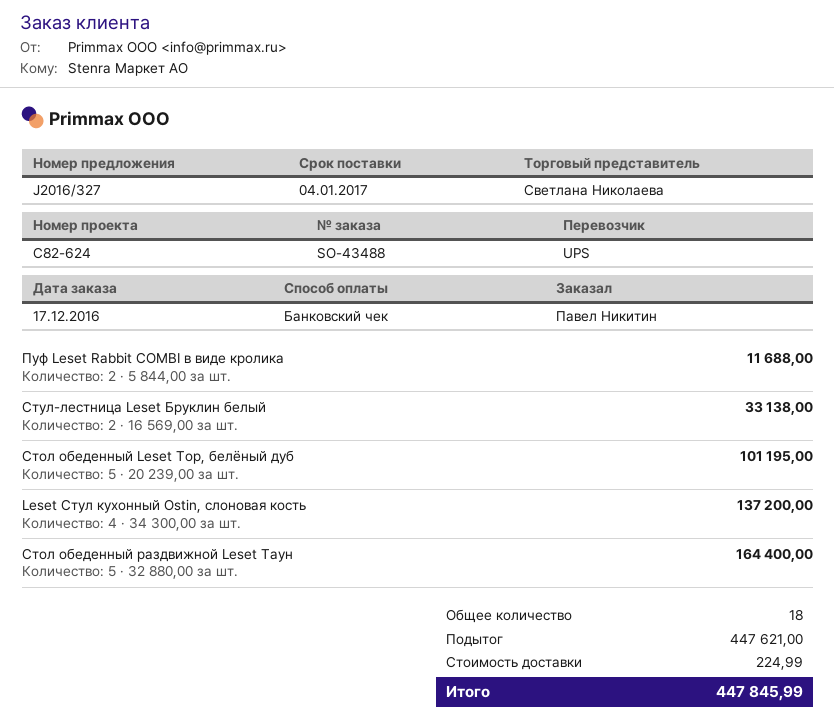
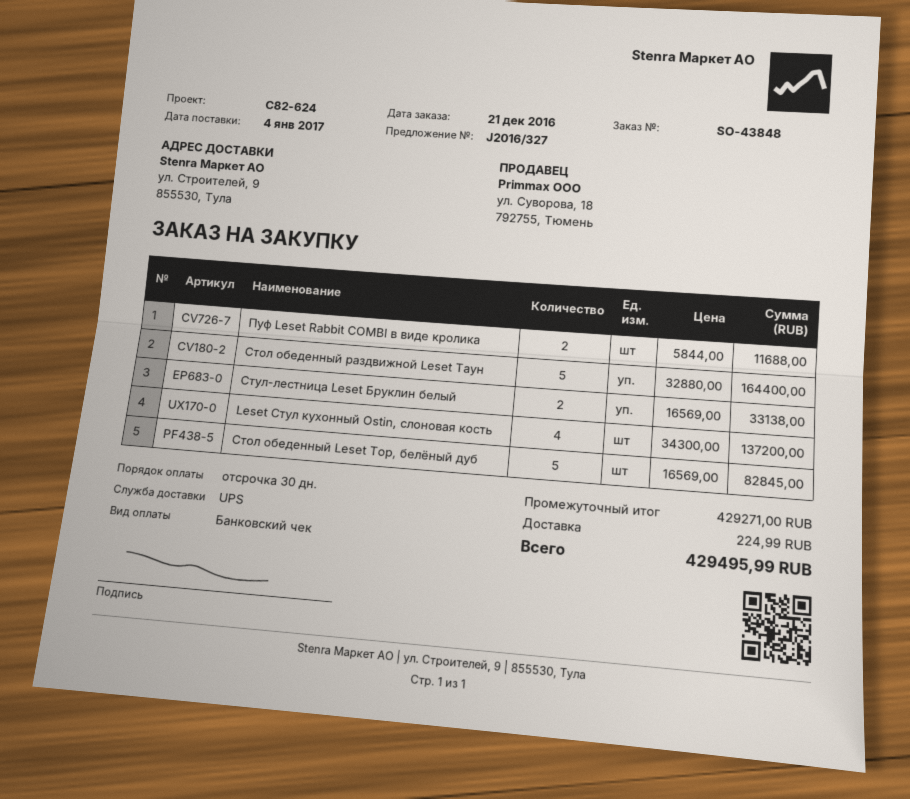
order number: SO-43488 -> SO-43848
order date: 2016-12-17 -> 2016-12-21
Стол обеденный Leset Тор, белёный дуб: 5 x 20239.00 = 101195.00 -> 5 x 16569.00 = 82845.00
subtotal: 447621.00 -> 429271.00
total: 447845.99 -> 429495.99

